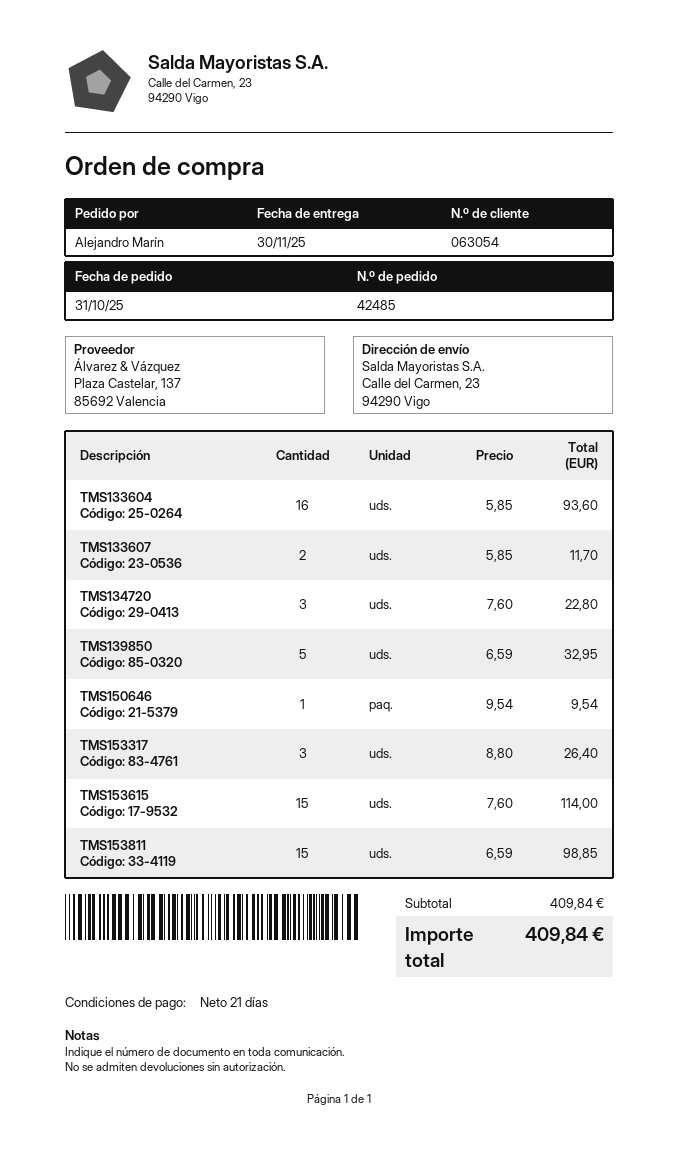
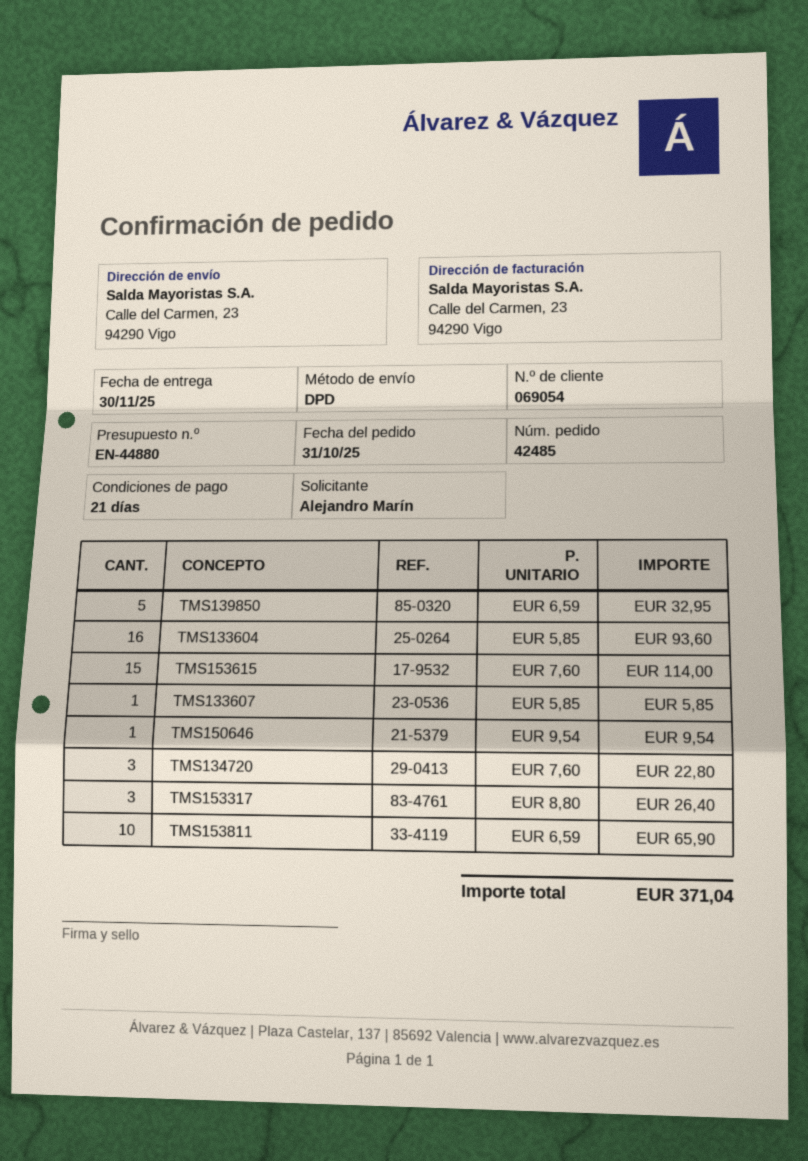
customer number: 063054 -> 069054
TMS133607: 2 x 5.85 = 11.70 -> 1 x 5.85 = 5.85
TMS153811: 15 x 6.59 = 98.85 -> 10 x 6.59 = 65.90
total: 409.84 -> 371.04

